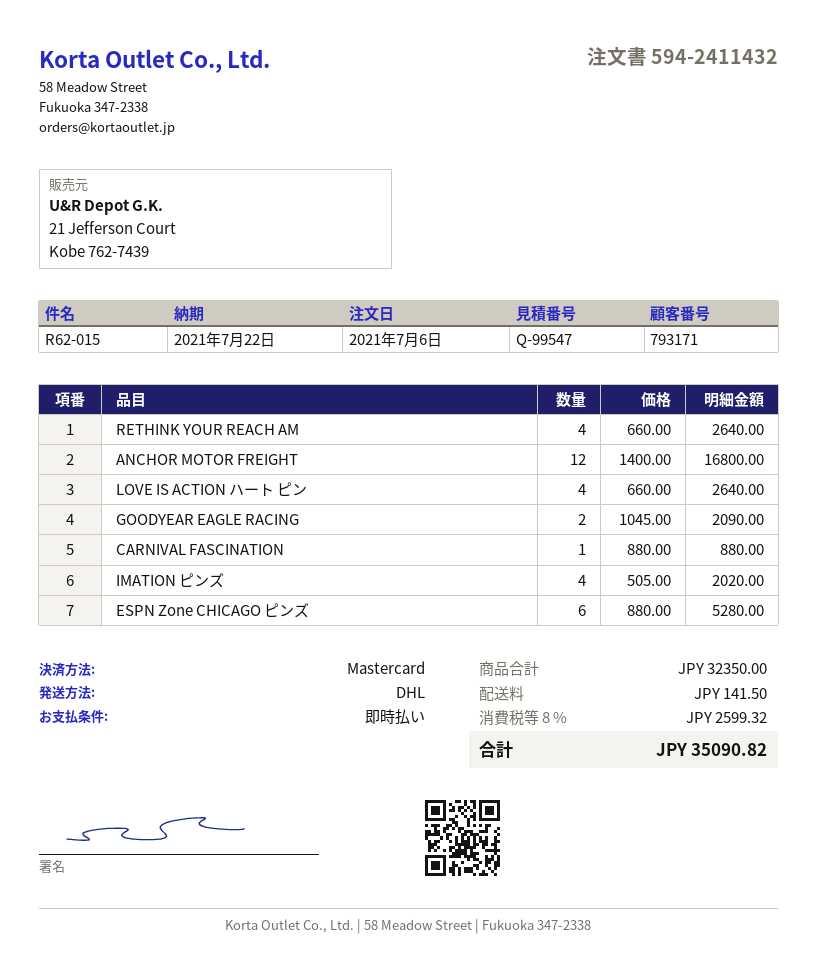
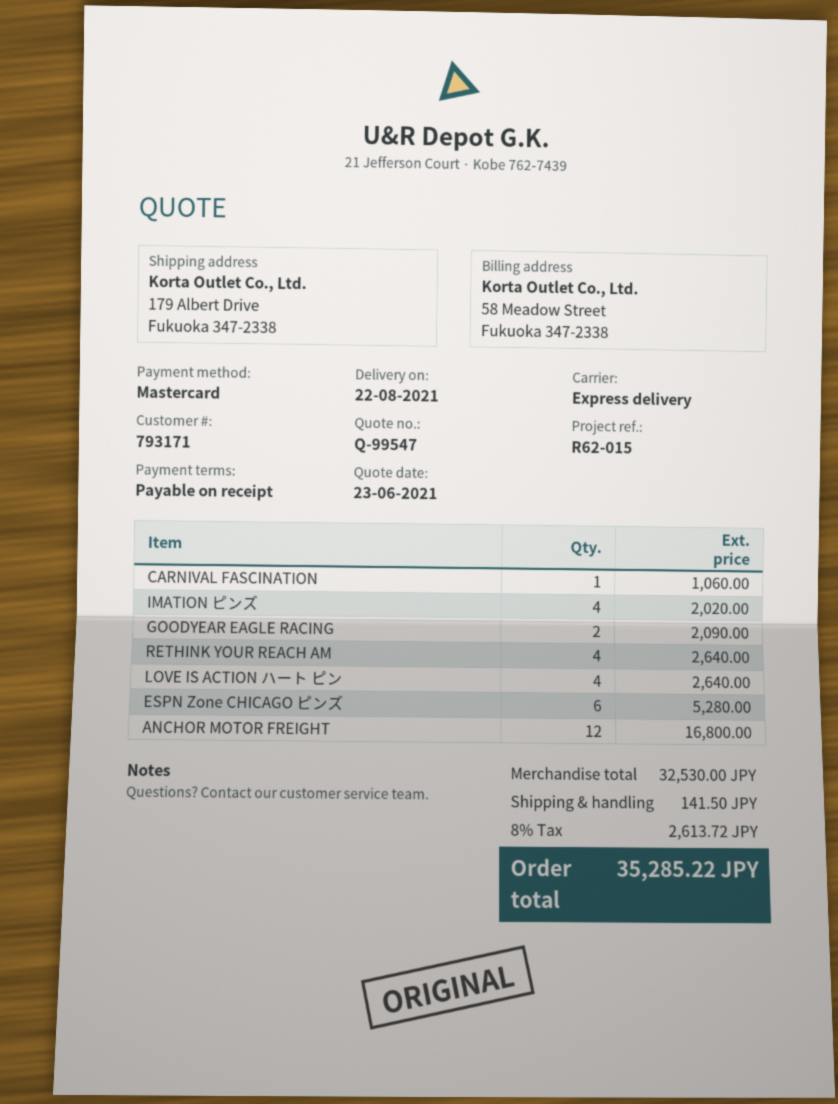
delivery date: 2021-07-22 -> 2021-08-22
shipping method: DHL -> express
CARNIVAL FASCINATION: 1 for 880.00 -> 1 for 1060.00
subtotal: 32350.00 -> 32530.00
tax: 8% = 2599.32 -> 8% = 2613.72
total: 35090.82 -> 35285.22

